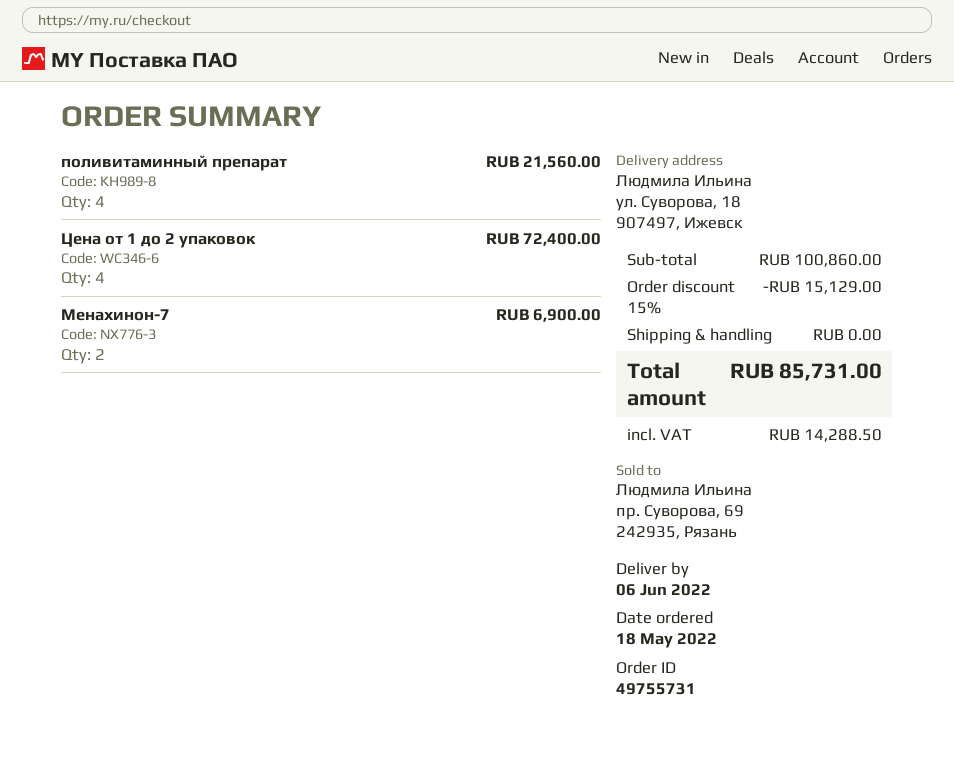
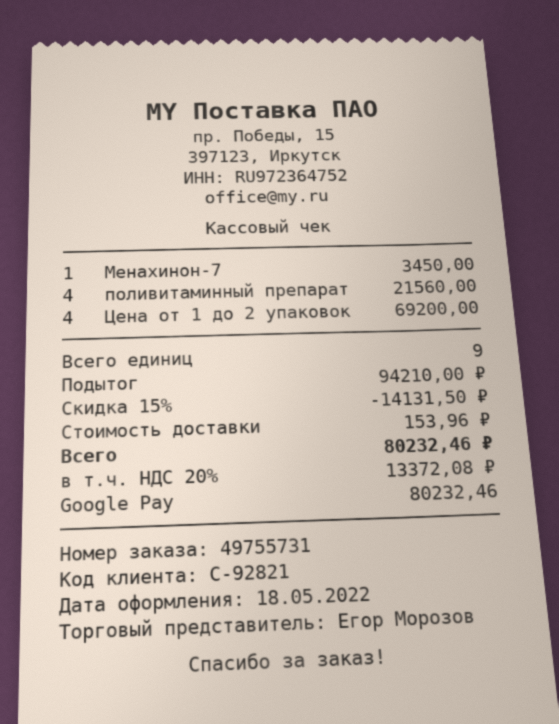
Цена от 1 до 2 упаковок: 4 for 72400.00 -> 4 for 69200.00
Менахинон-7: 2 for 6900.00 -> 1 for 3450.00
subtotal: 100860.00 -> 94210.00
discount: 15% = 15129.00 -> 15% = 14131.50
shipping: 0.00 -> 153.96
tax: 14288.50 -> 13372.08
total: 85731.00 -> 80232.46

